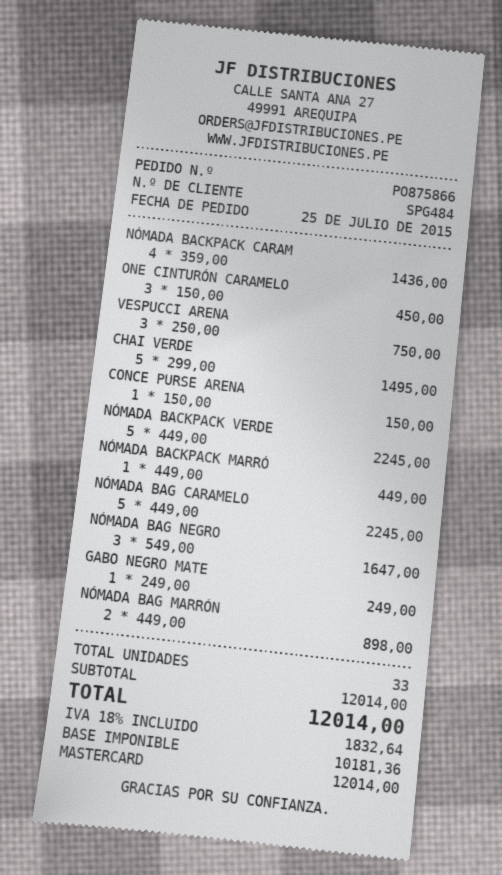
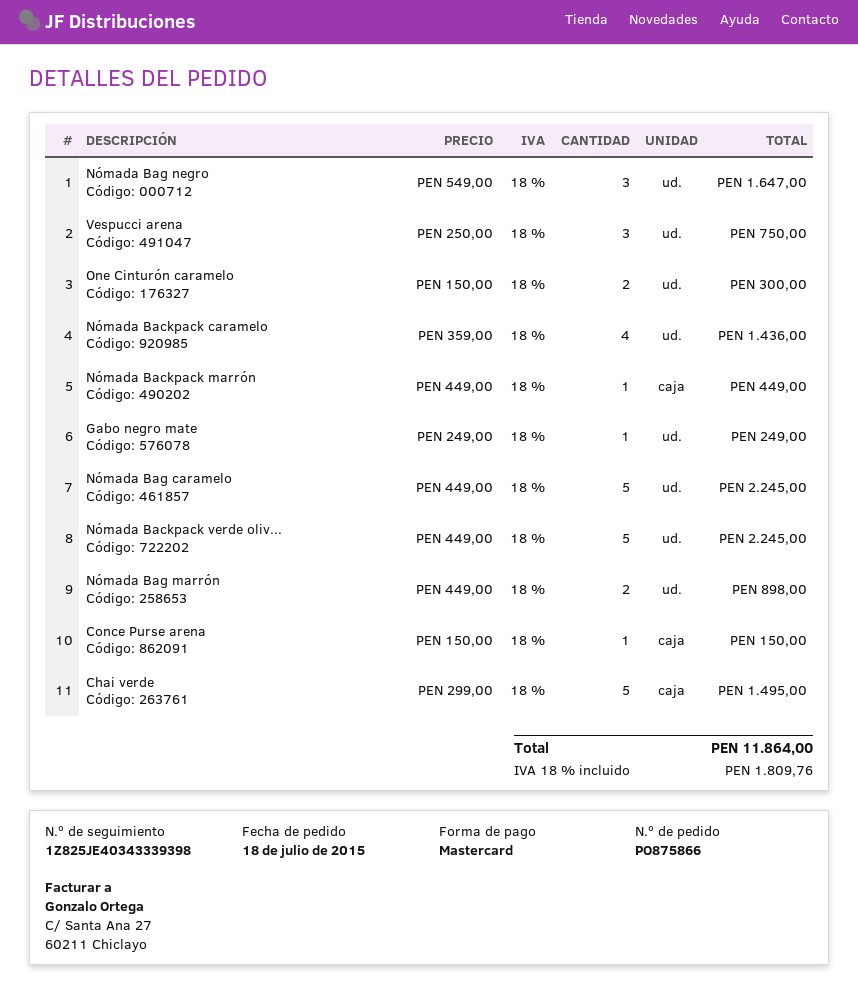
order date: 2015-07-25 -> 2015-07-18
ONE CINTURÓN CARAMELO: 3 x 150.00 = 450.00 -> 2 x 150.00 = 300.00
tax: 18% = 1832.64 -> 18% = 1809.76
total: 12014.00 -> 11864.00

